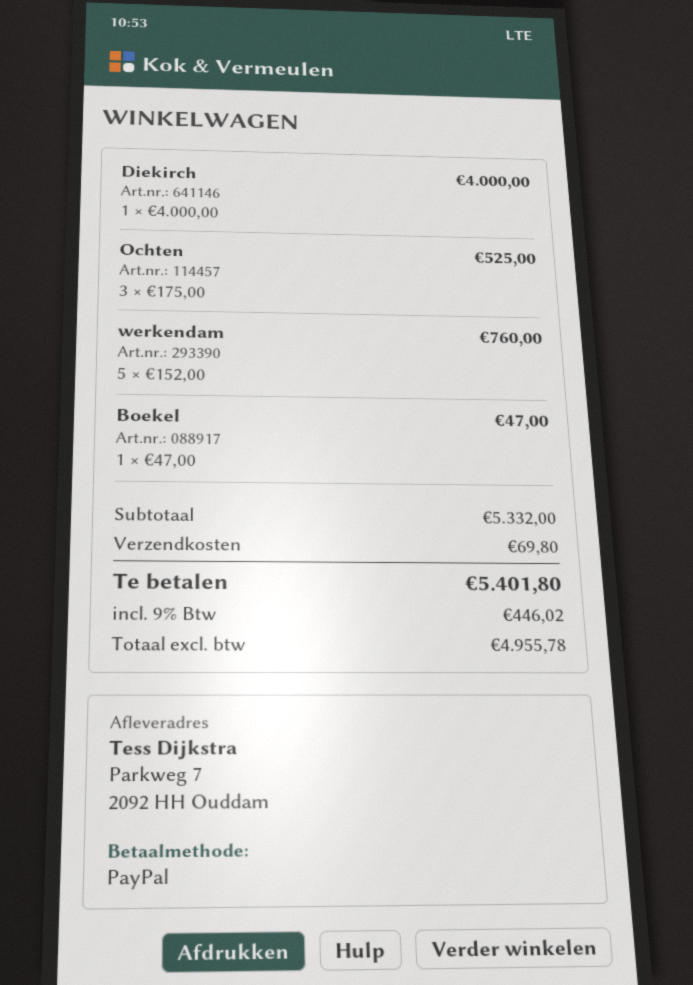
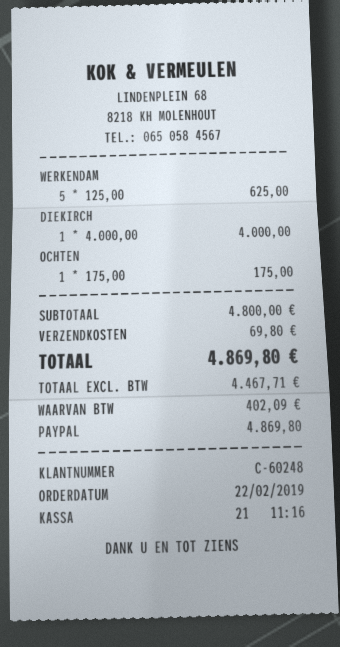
Ochten: 3 x 175.00 = 525.00 -> 1 x 175.00 = 175.00
werkendam: 5 x 152.00 = 760.00 -> 5 x 125.00 = 625.00
Boekel: 1 x 47.00 = 47.00 -> none
subtotal: 5332.00 -> 4800.00
net: 4955.78 -> 4467.71
tax: 446.02 -> 402.09
total: 5401.80 -> 4869.80

